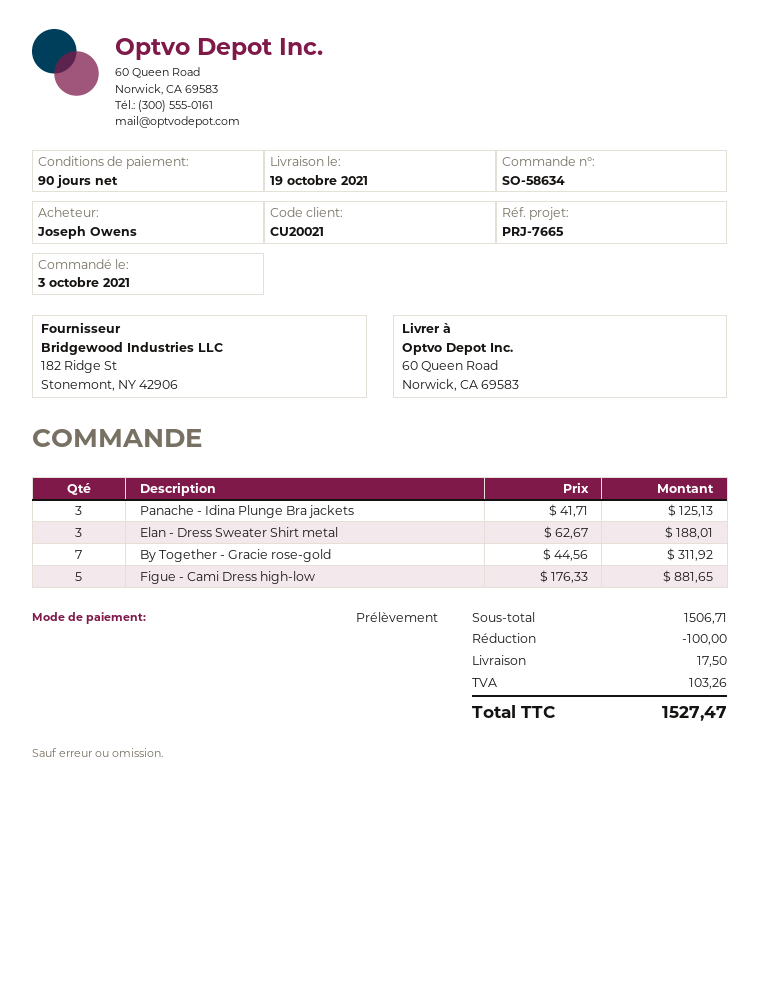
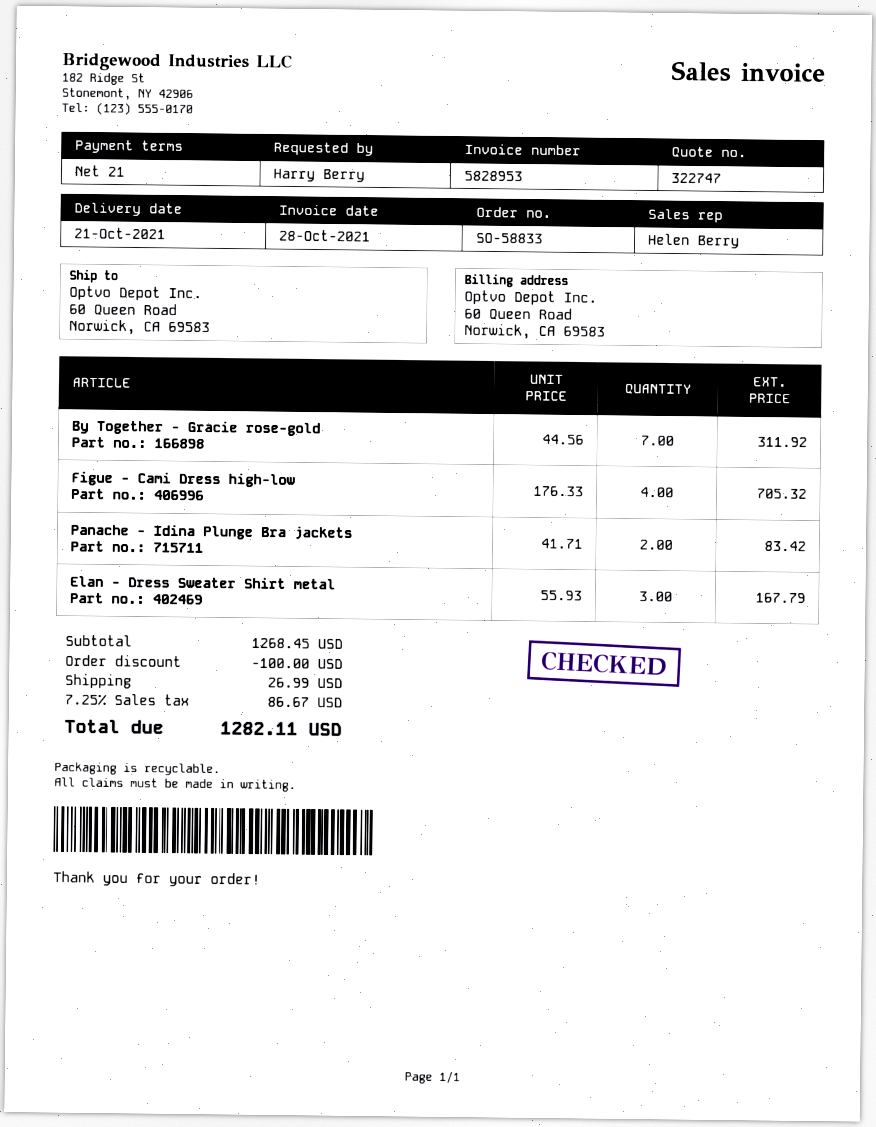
order number: SO-58634 -> SO-58833
delivery date: 2021-10-19 -> 2021-10-21
payment terms: 90 days -> 21 days
ordered by: Joseph Owens -> Harry Berry
Panache - Idina Plunge Bra jackets: 3 x 41.71 = 125.13 -> 2 x 41.71 = 83.42
Elan - Dress Sweater Shirt metal: 3 x 62.67 = 188.01 -> 3 x 55.93 = 167.79
Figue - Cami Dress high-low: 5 x 176.33 = 881.65 -> 4 x 176.33 = 705.32
subtotal: 1506.71 -> 1268.45
shipping: 17.50 -> 26.99
tax: 103.26 -> 86.67
total: 1527.47 -> 1282.11

